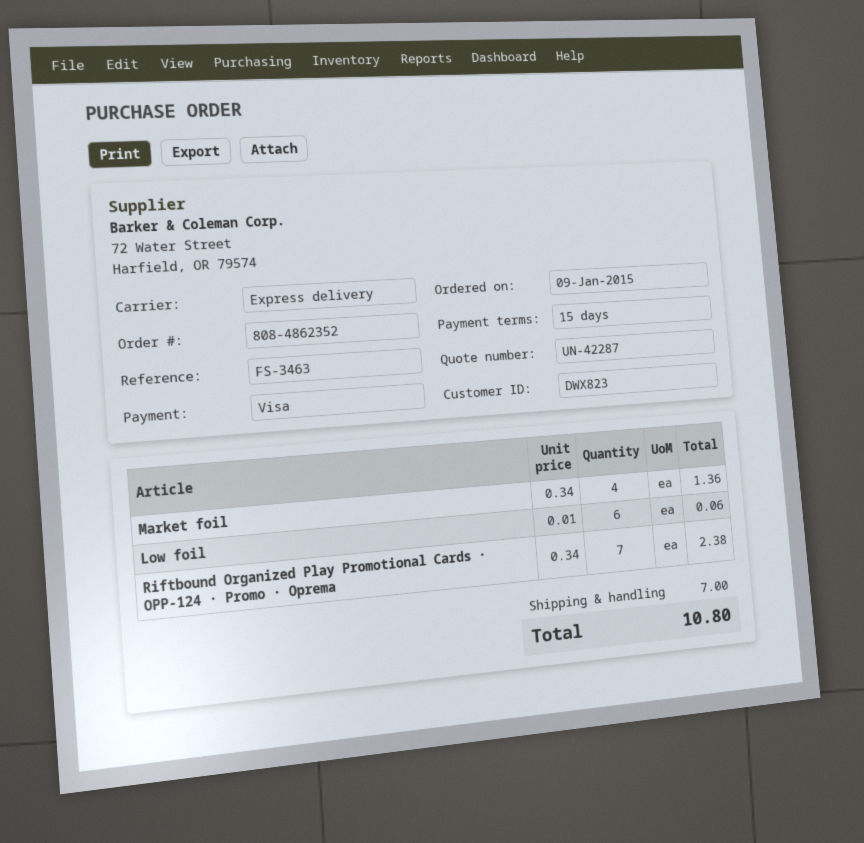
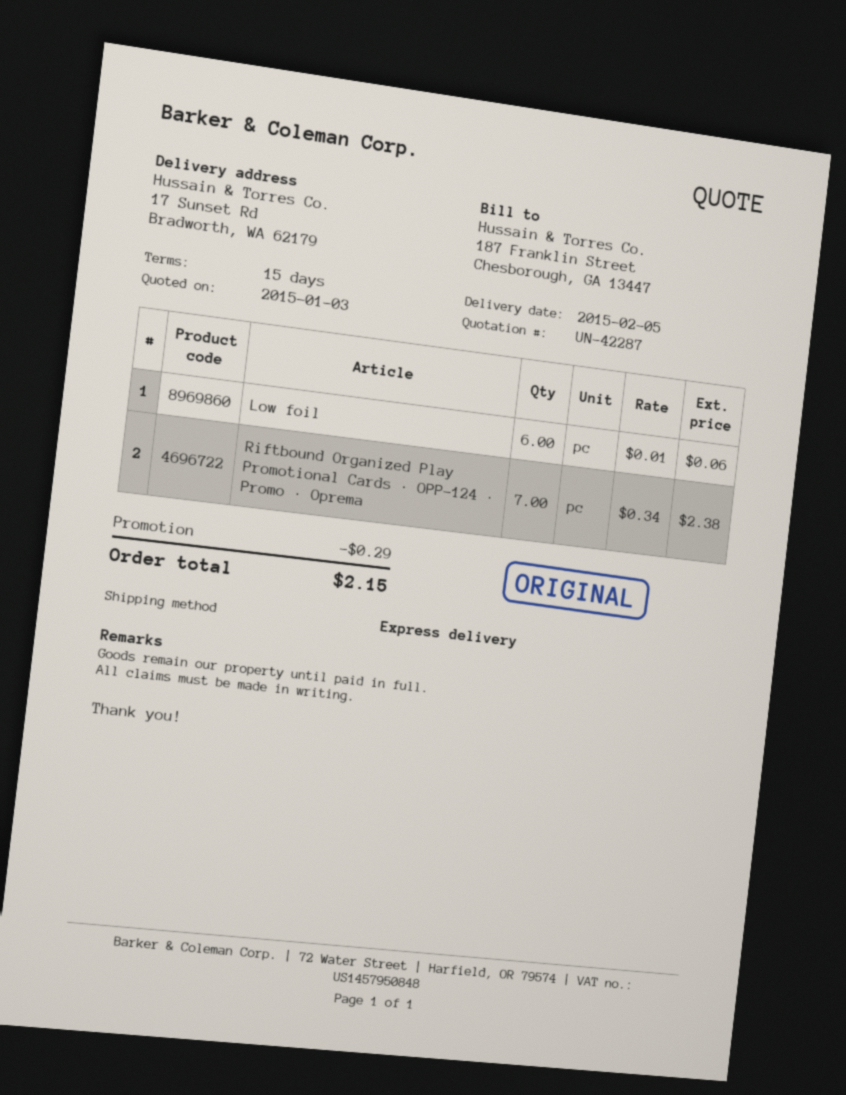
Market foil: 4 x 0.34 = 1.36 -> none
discount: none -> 0.29
shipping: 7.00 -> none
total: 10.80 -> 2.15

